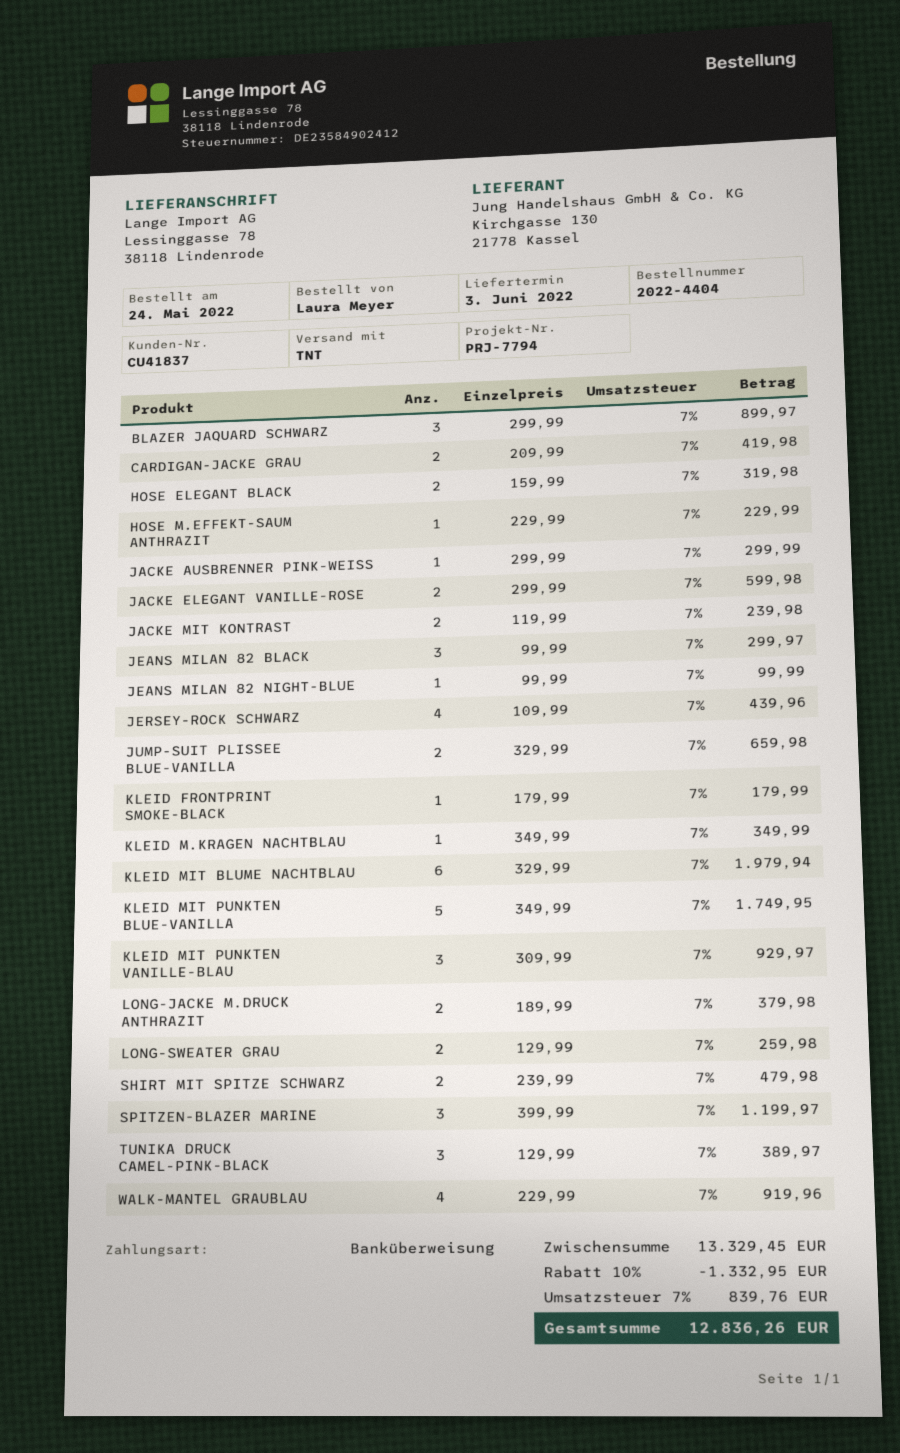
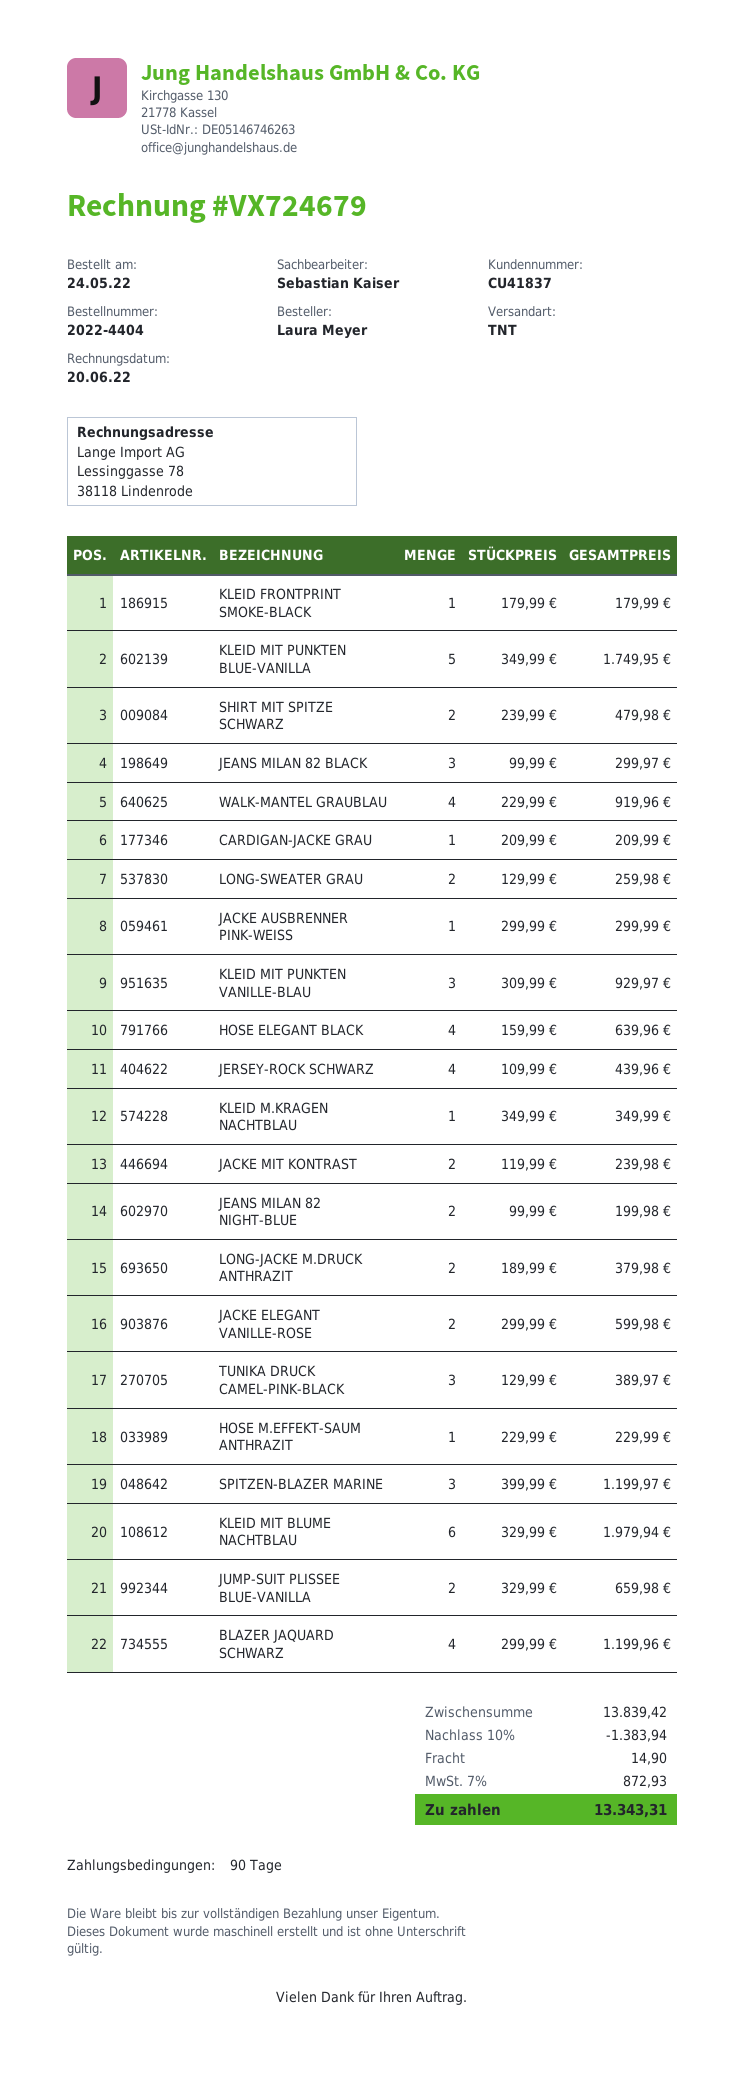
BLAZER JAQUARD SCHWARZ: 3 x 299.99 = 899.97 -> 4 x 299.99 = 1199.96
CARDIGAN-JACKE GRAU: 2 x 209.99 = 419.98 -> 1 x 209.99 = 209.99
HOSE ELEGANT BLACK: 2 x 159.99 = 319.98 -> 4 x 159.99 = 639.96
JEANS MILAN 82 NIGHT-BLUE: 1 x 99.99 = 99.99 -> 2 x 99.99 = 199.98
subtotal: 13329.45 -> 13839.42
discount: 10% = 1332.95 -> 10% = 1383.94
shipping: none -> 14.90
tax: 7% = 839.76 -> 7% = 872.93
total: 12836.26 -> 13343.31

